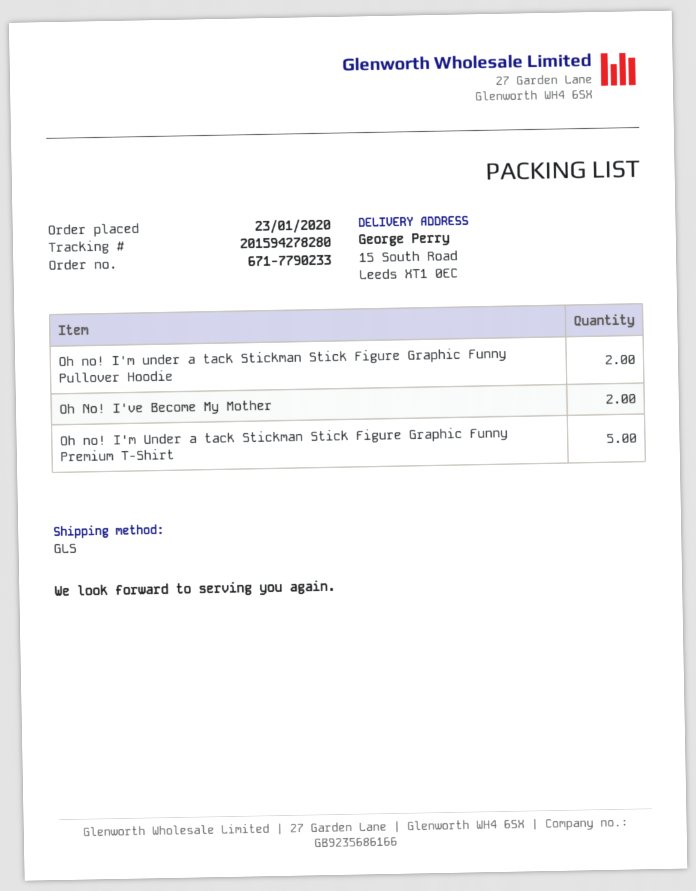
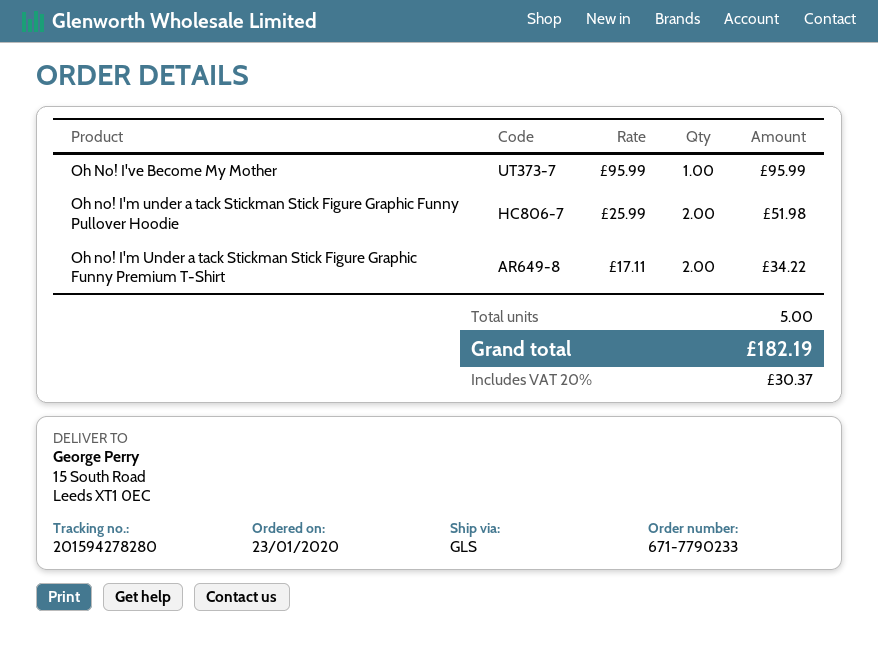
Oh No! I've Become My Mother: 2 -> 1
Oh no! I'm Under a tack Stickman Stick Figure Graphic Funny Premium T-Shirt: 5 -> 2

